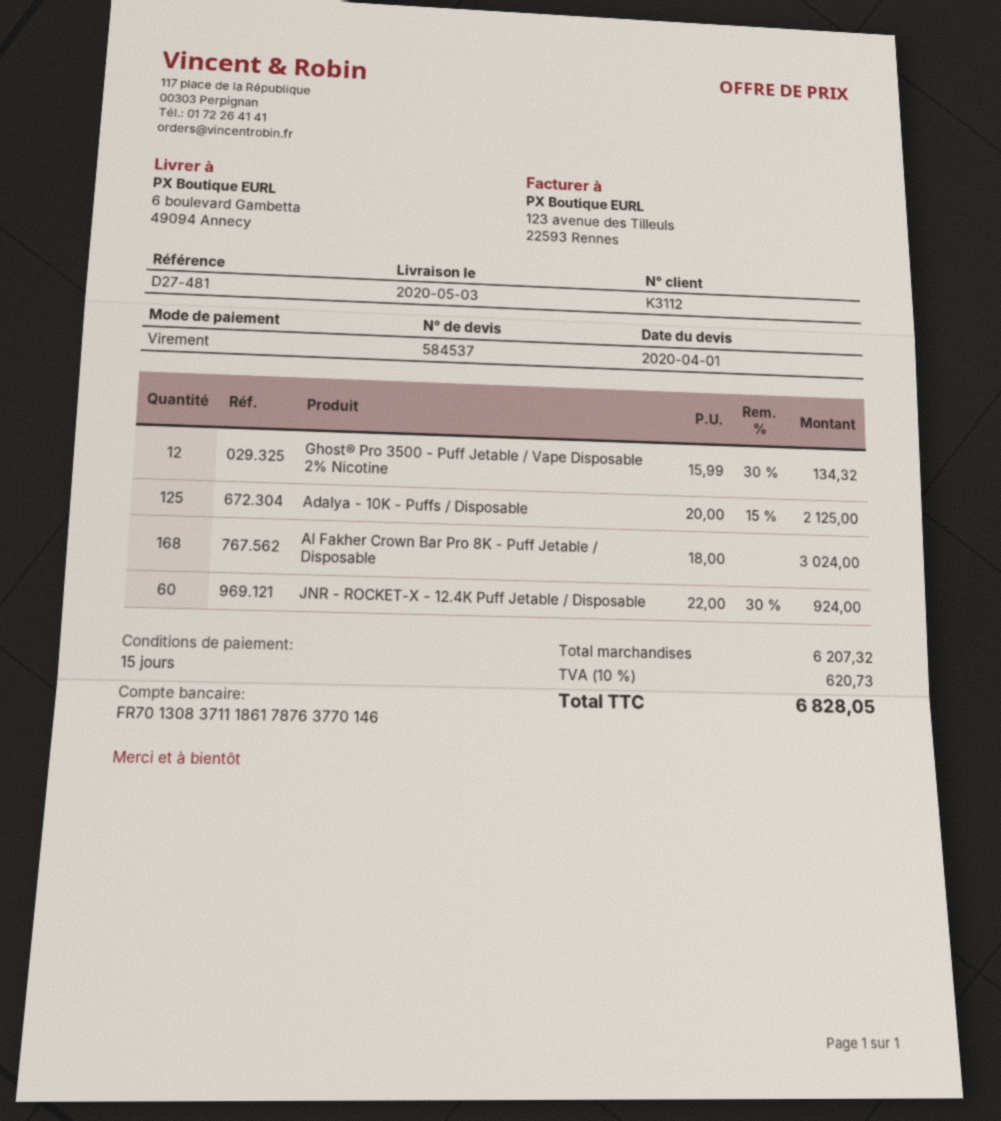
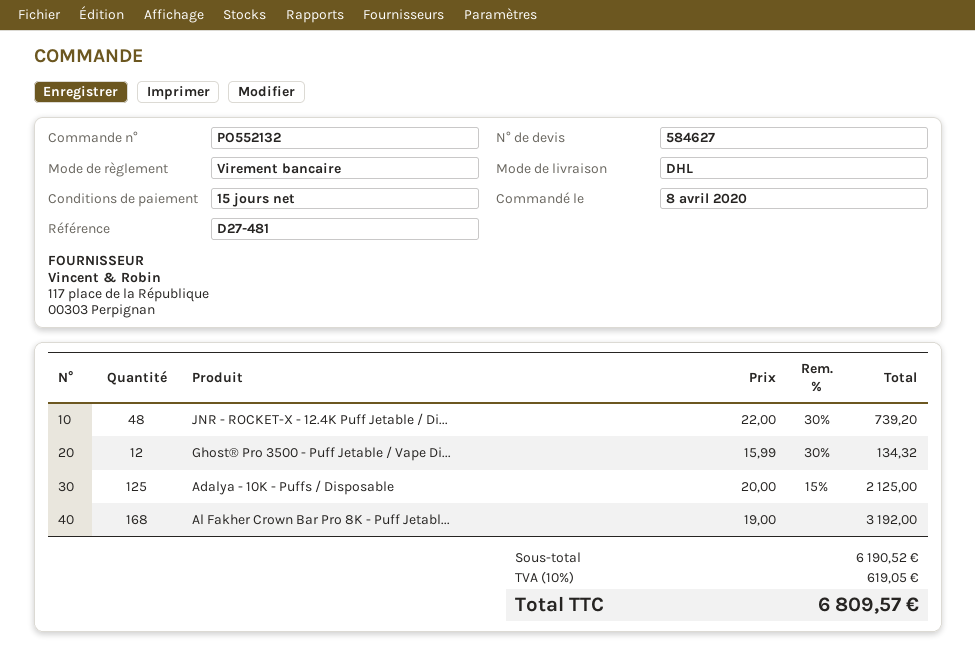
quote number: 584537 -> 584627
Al Fakher Crown Bar Pro 8K - Puff Jetable / Disposable: 168 x 18.00 = 3024.00 -> 168 x 19.00 = 3192.00
JNR - ROCKET-X - 12.4K Puff Jetable / Disposable: 60 x 22.00 - 30% = 924.00 -> 48 x 22.00 - 30% = 739.20
subtotal: 6207.32 -> 6190.52
tax: 10% = 620.73 -> 10% = 619.05
total: 6828.05 -> 6809.57

